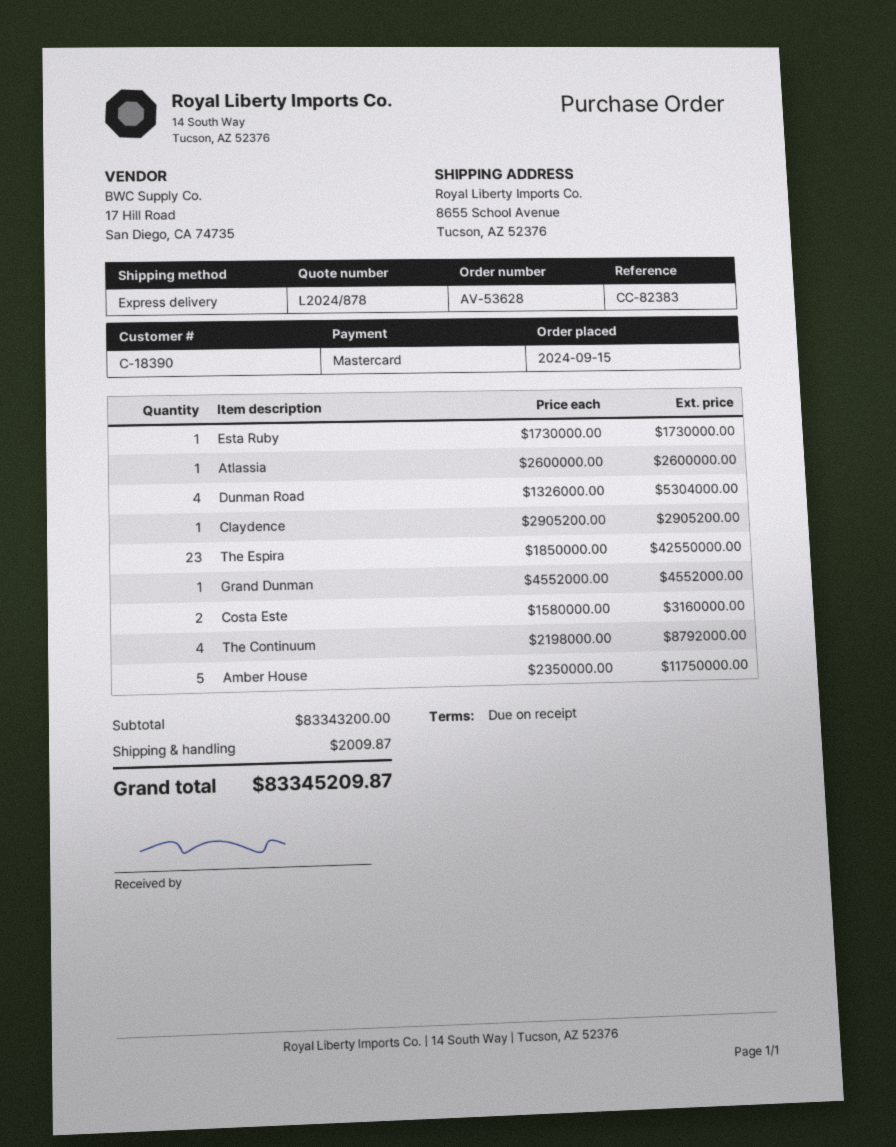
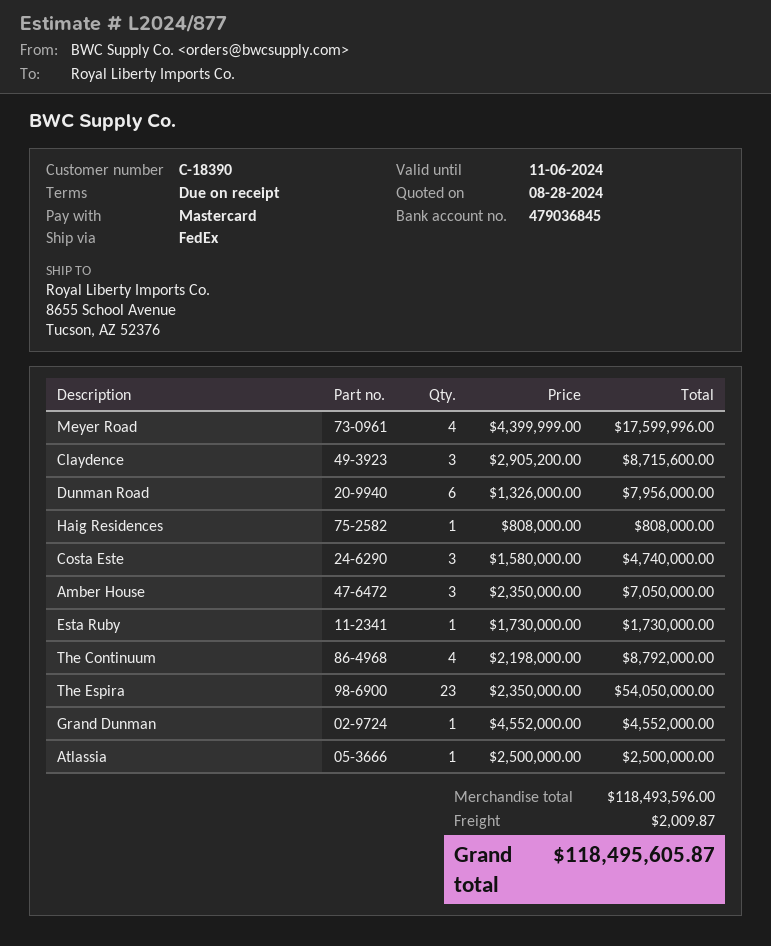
quote number: L2024/878 -> L2024/877
shipping method: express -> FedEx
Atlassia: 1 x 2600000.00 = 2600000.00 -> 1 x 2500000.00 = 2500000.00
Dunman Road: 4 x 1326000.00 = 5304000.00 -> 6 x 1326000.00 = 7956000.00
Claydence: 1 x 2905200.00 = 2905200.00 -> 3 x 2905200.00 = 8715600.00
The Espira: 23 x 1850000.00 = 42550000.00 -> 23 x 2350000.00 = 54050000.00
Costa Este: 2 x 1580000.00 = 3160000.00 -> 3 x 1580000.00 = 4740000.00
Amber House: 5 x 2350000.00 = 11750000.00 -> 3 x 2350000.00 = 7050000.00
Meyer Road: none -> 4 x 4399999.00 = 17599996.00
Haig Residences: none -> 1 x 808000.00 = 808000.00
subtotal: 83343200.00 -> 118493596.00
total: 83345209.87 -> 118495605.87

